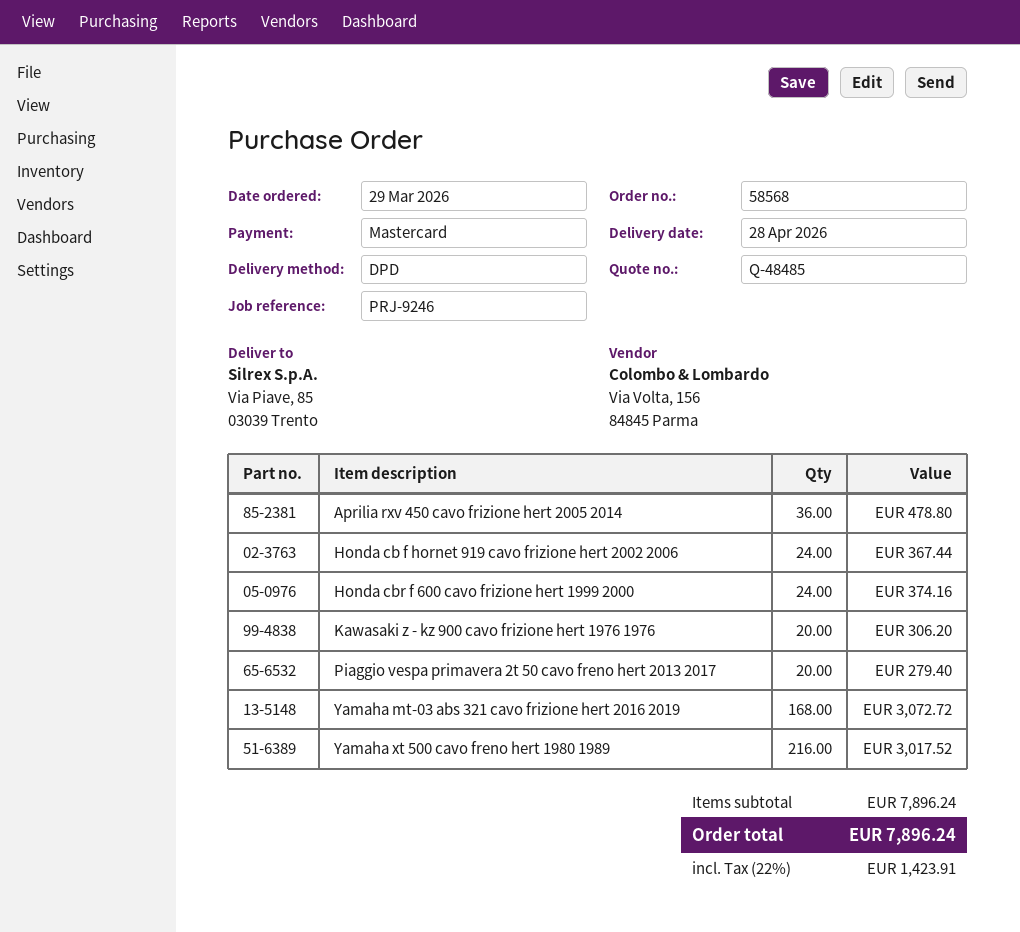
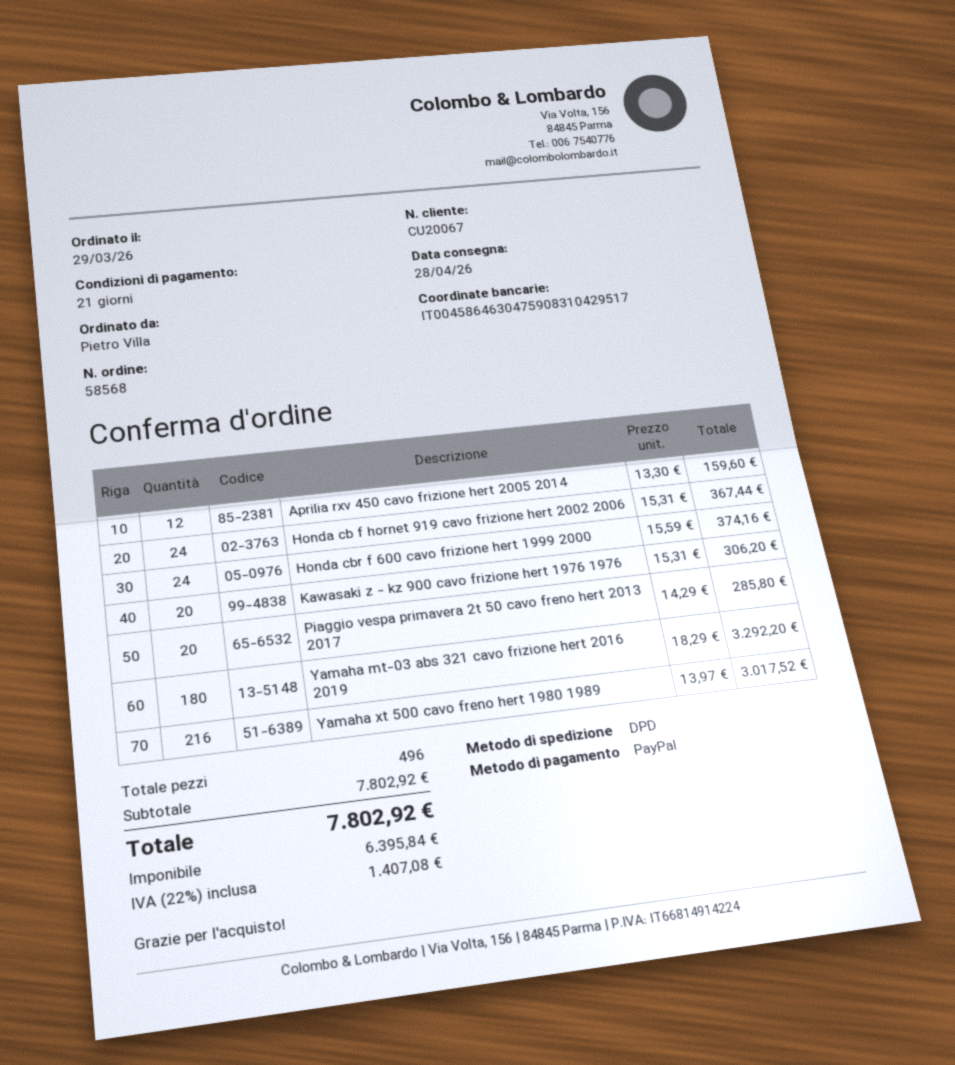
payment method: Mastercard -> PayPal
Aprilia rxv 450 cavo frizione hert 2005 2014: 36 for 478.80 -> 12 for 159.60
Piaggio vespa primavera 2t 50 cavo freno hert 2013 2017: 20 for 279.40 -> 20 for 285.80
Yamaha mt-03 abs 321 cavo frizione hert 2016 2019: 168 for 3072.72 -> 180 for 3292.20
subtotal: 7896.24 -> 7802.92
tax: 22% = 1423.91 -> 22% = 1407.08
total: 7896.24 -> 7802.92

